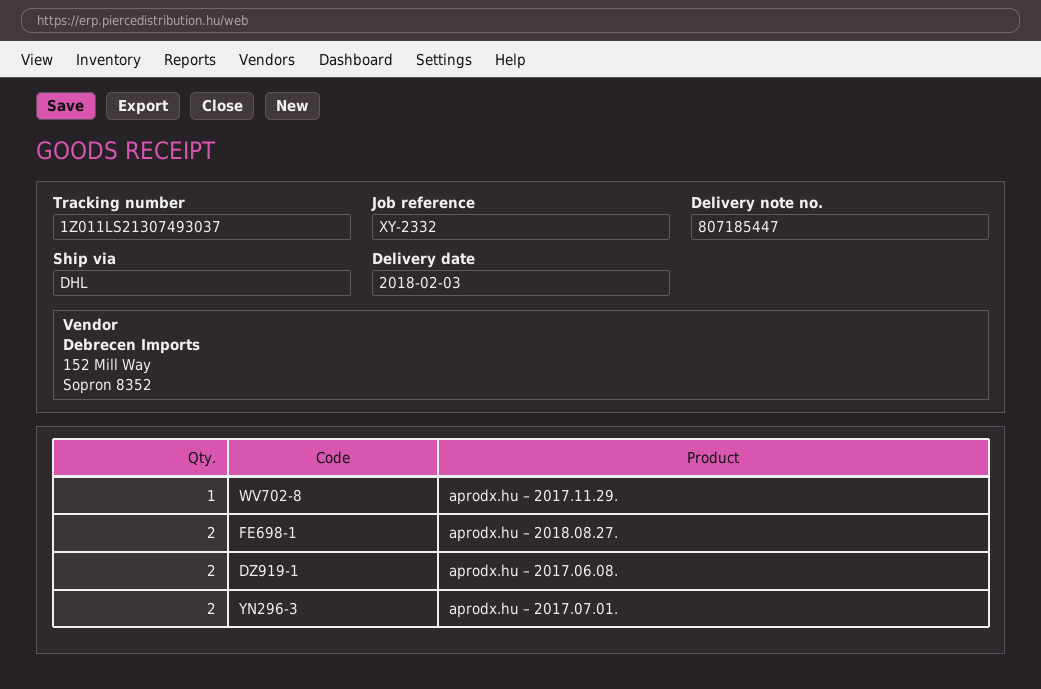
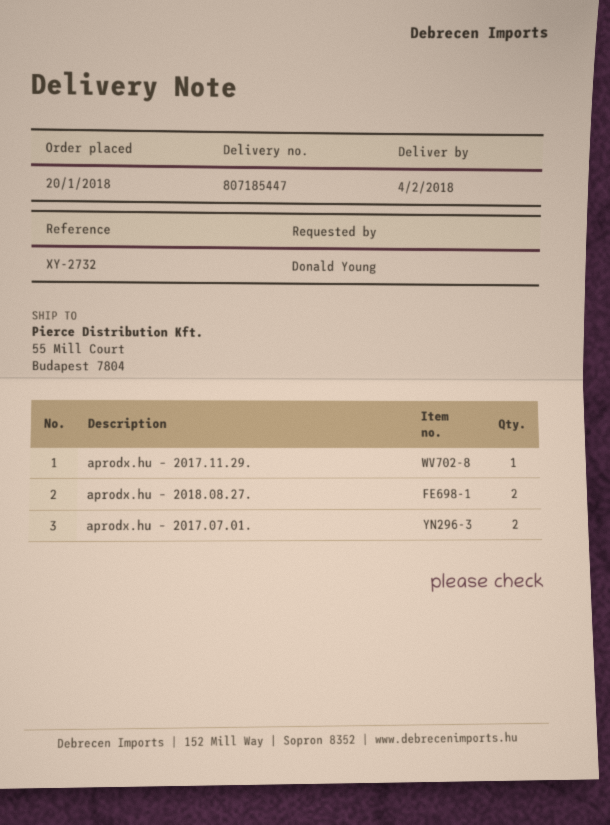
delivery date: 2018-02-03 -> 2018-02-04
reference: XY-2332 -> XY-2732
aprodx.hu – 2017.06.08.: 2 -> none

